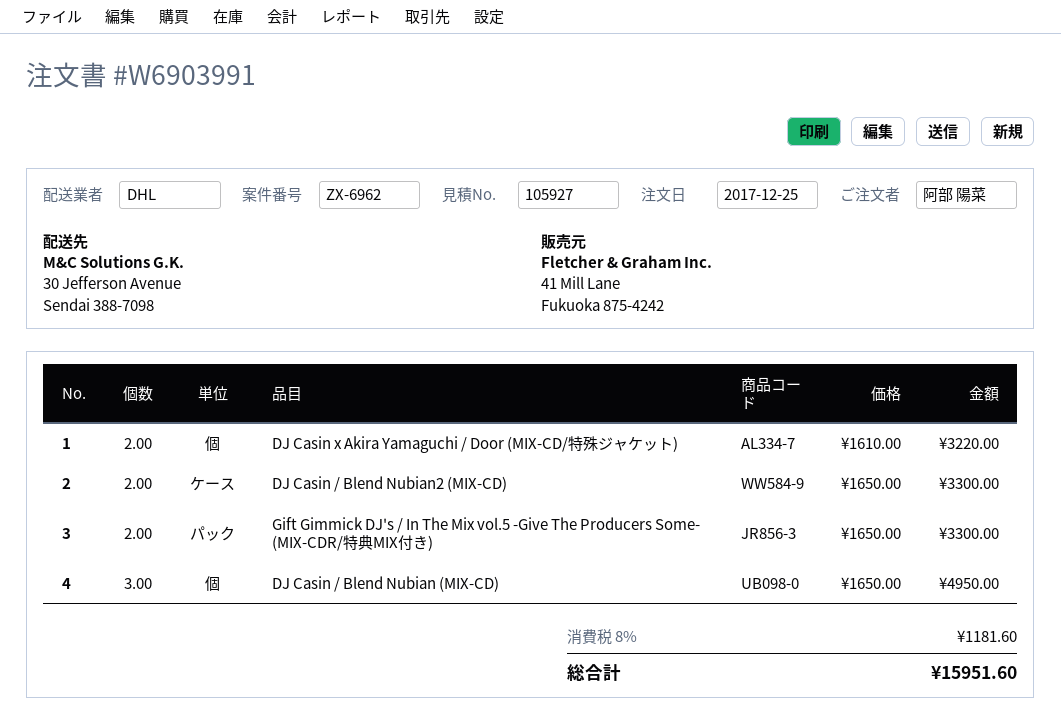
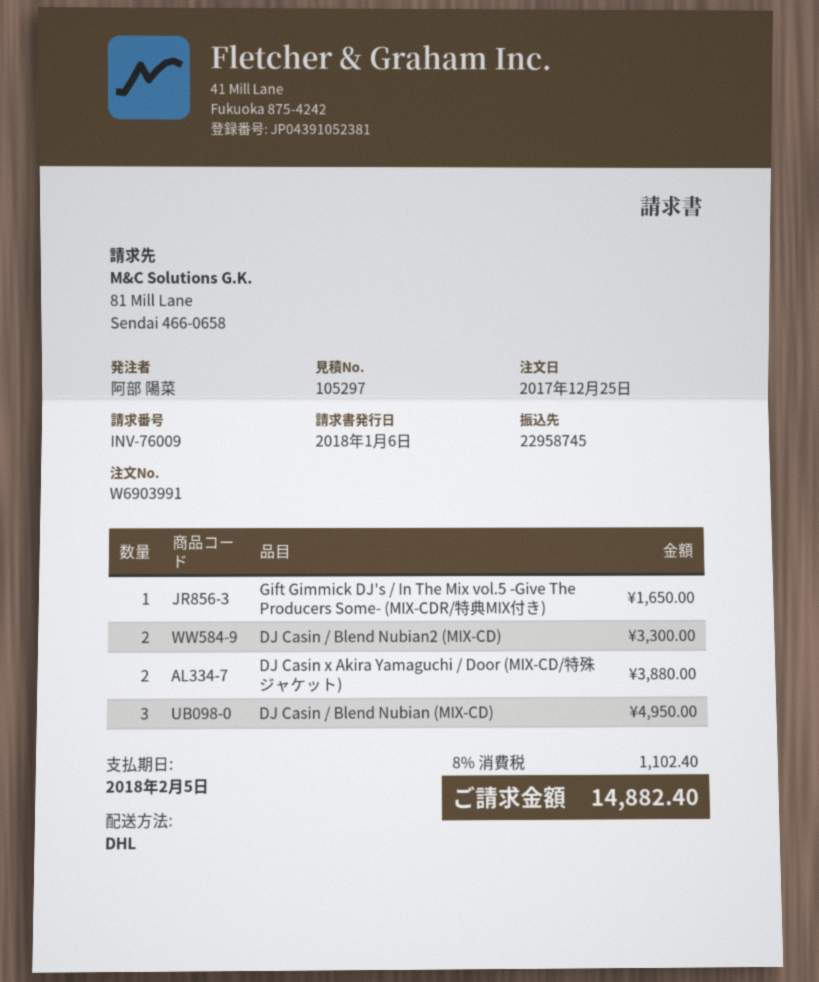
quote number: 105927 -> 105297
DJ Casin x Akira Yamaguchi / Door (MIX-CD/特殊ジャケット): 2 for 3220.00 -> 2 for 3880.00
Gift Gimmick DJ's / In The Mix vol.5 -Give The Producers Some- (MIX-CDR/特典MIX付き): 2 for 3300.00 -> 1 for 1650.00
tax: 8% = 1181.60 -> 8% = 1102.40
total: 15951.60 -> 14882.40

